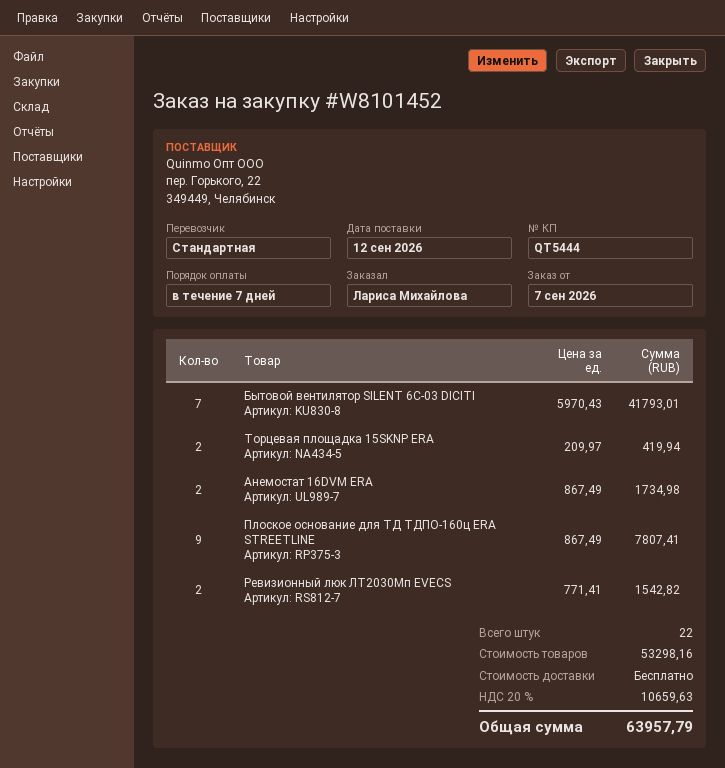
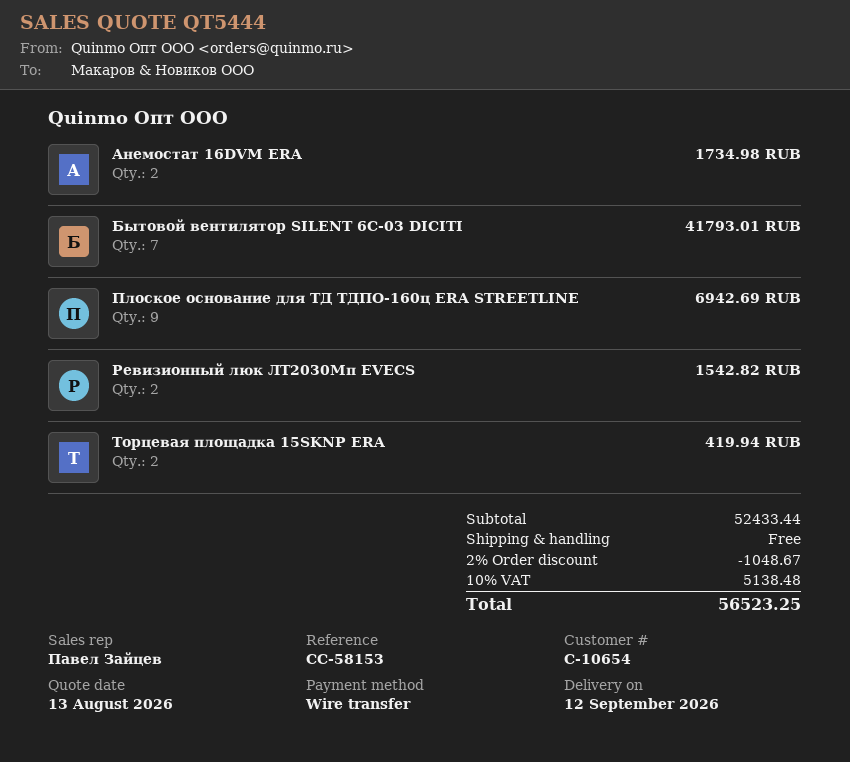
Плоское основание для ТД ТДПО-160ц ERA STREETLINE: 9 for 7807.41 -> 9 for 6942.69
subtotal: 53298.16 -> 52433.44
discount: none -> 2% = 1048.67
tax: 20% = 10659.63 -> 10% = 5138.48
total: 63957.79 -> 56523.25

